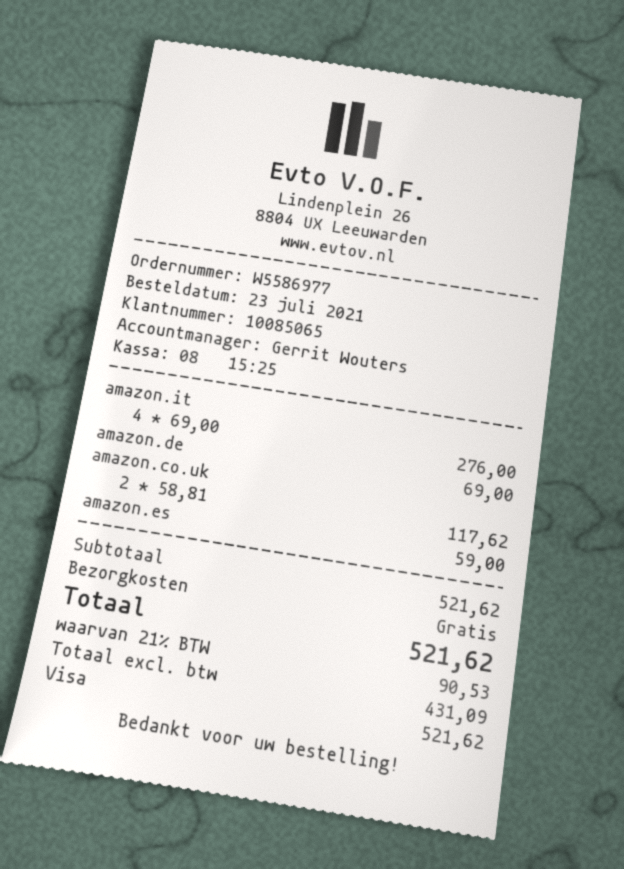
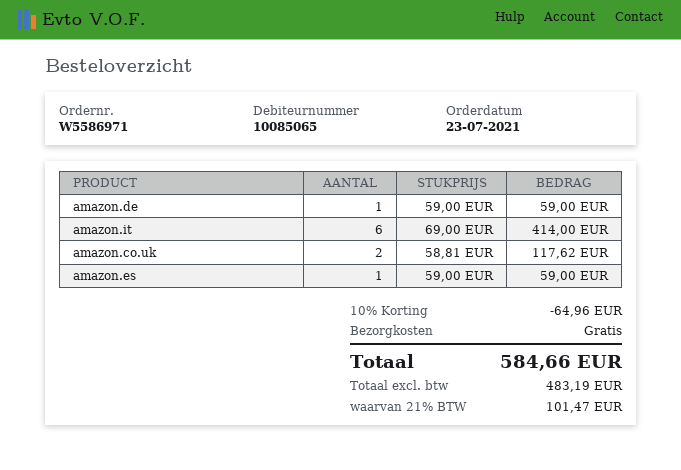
order number: W5586977 -> W5586971
amazon.it: 4 x 69.00 = 276.00 -> 6 x 69.00 = 414.00
amazon.de: 1 x 69.00 = 69.00 -> 1 x 59.00 = 59.00
discount: none -> 10% = 64.96
net: 431.09 -> 483.19
tax: 21% = 90.53 -> 21% = 101.47
total: 521.62 -> 584.66

